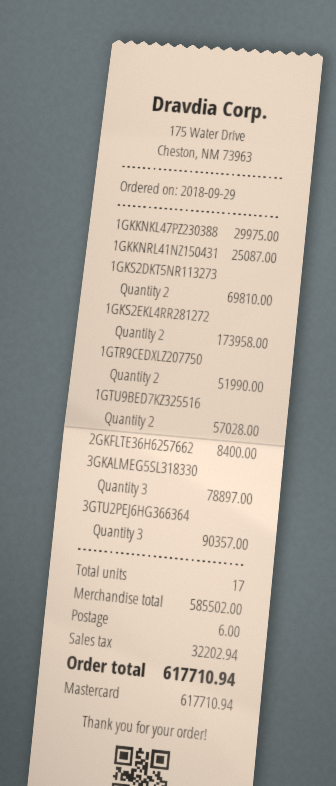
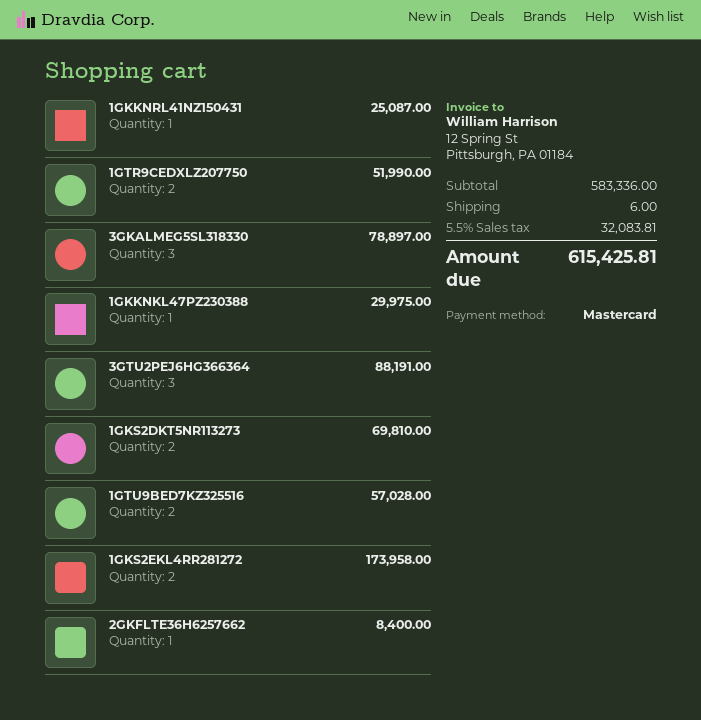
3GTU2PEJ6HG366364: 3 for 90357.00 -> 3 for 88191.00
subtotal: 585502.00 -> 583336.00
tax: 32202.94 -> 32083.81
total: 617710.94 -> 615425.81

